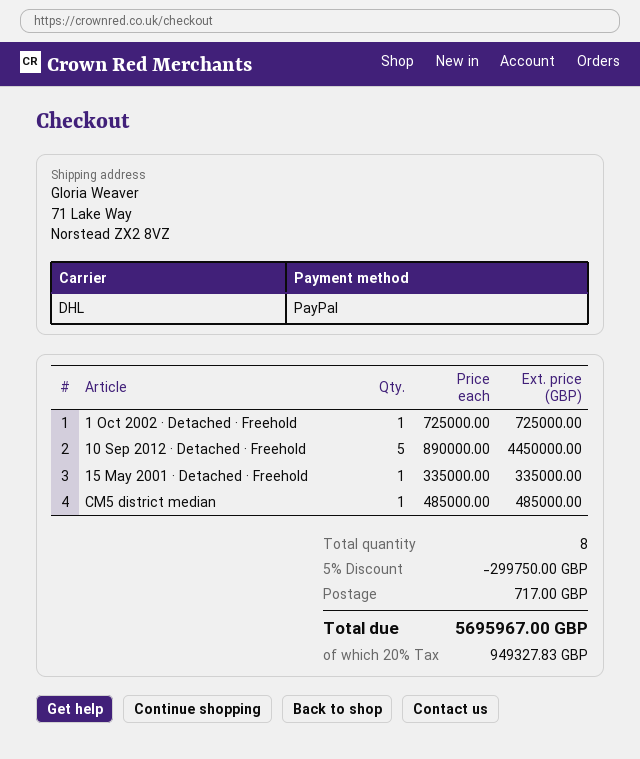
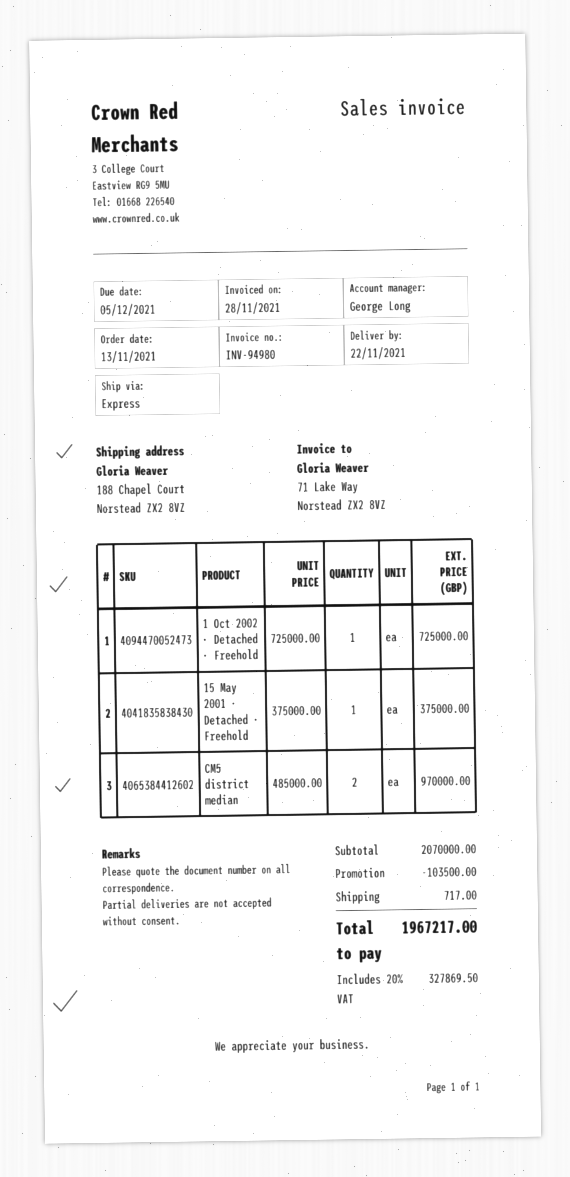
shipping method: DHL -> express
ship to: 71 Lake Way, Norstead ZX2 8VZ -> 188 Chapel Court, Norstead ZX2 8VZ
10 Sep 2012 · Detached · Freehold: 5 x 890000.00 = 4450000.00 -> none
15 May 2001 · Detached · Freehold: 1 x 335000.00 = 335000.00 -> 1 x 375000.00 = 375000.00
CM5 district median: 1 x 485000.00 = 485000.00 -> 2 x 485000.00 = 970000.00
discount: 299750.00 -> 103500.00
tax: 20% = 949327.83 -> 20% = 327869.50
total: 5695967.00 -> 1967217.00

